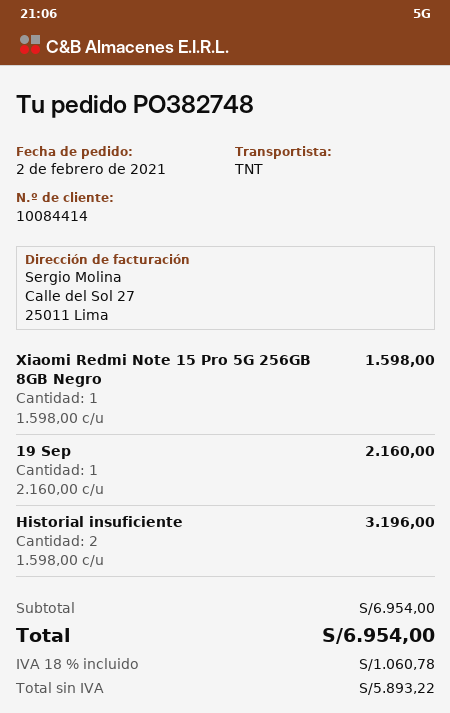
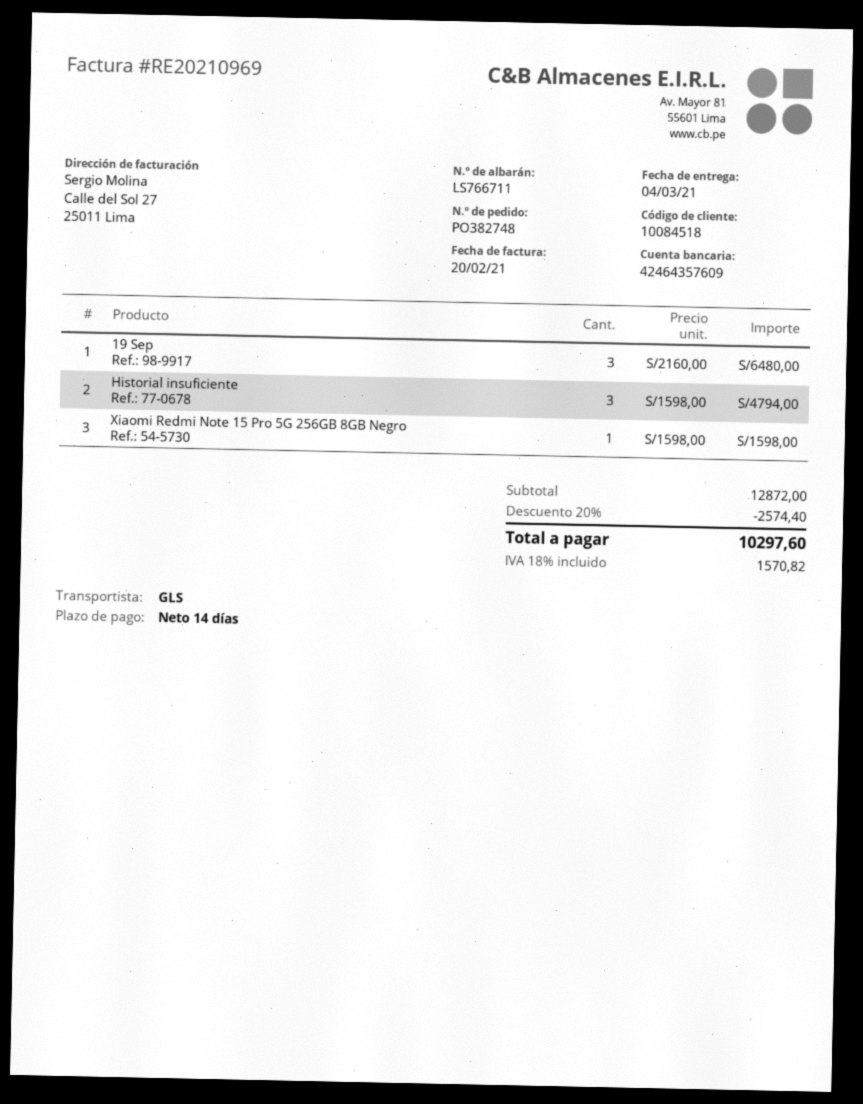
customer number: 10084414 -> 10084518
shipping method: TNT -> GLS
19 Sep: 1 x 2160.00 = 2160.00 -> 3 x 2160.00 = 6480.00
Historial insuficiente: 2 x 1598.00 = 3196.00 -> 3 x 1598.00 = 4794.00
subtotal: 6954.00 -> 12872.00
discount: none -> 20% = 2574.40
tax: 18% = 1060.78 -> 18% = 1570.82
total: 6954.00 -> 10297.60

